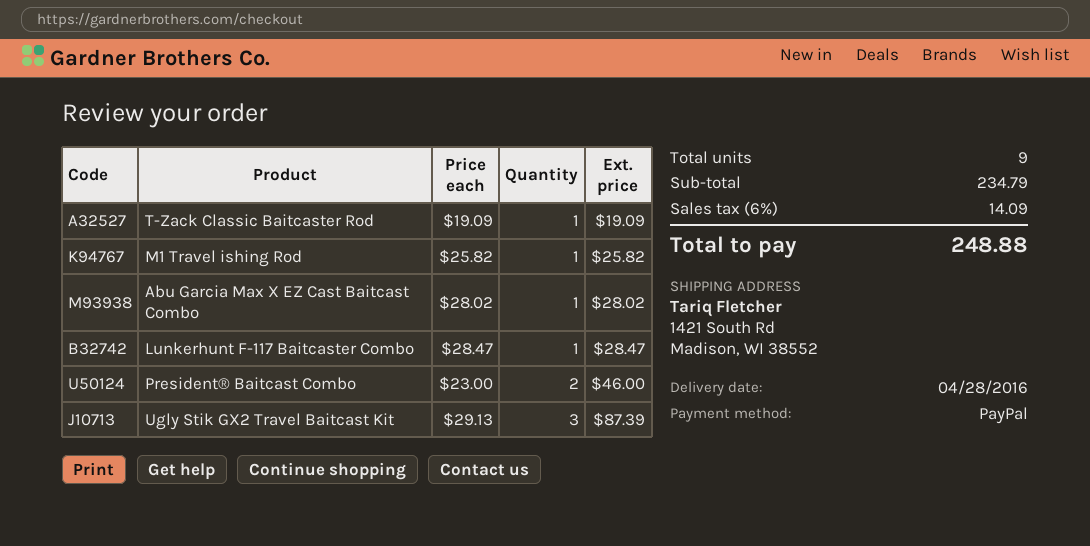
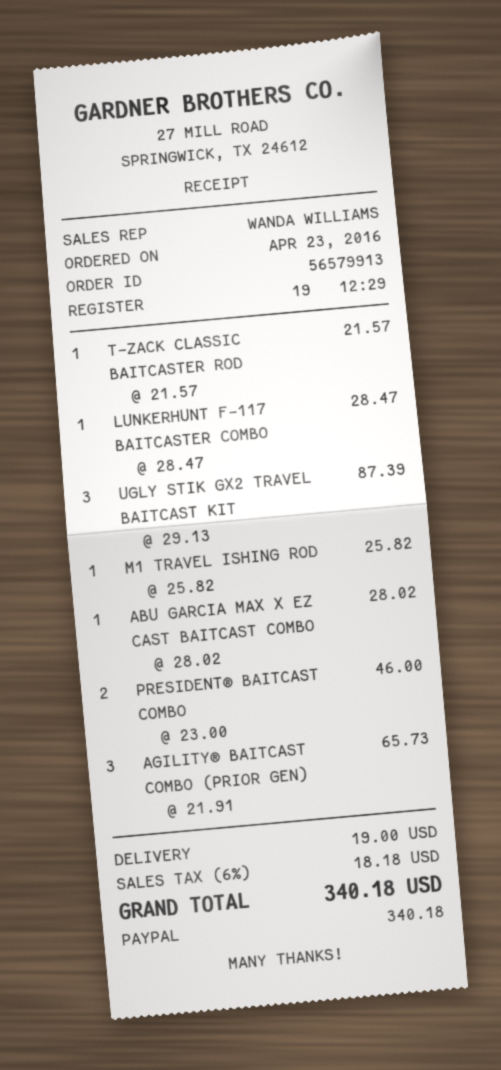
T-Zack Classic Baitcaster Rod: 1 x 19.09 = 19.09 -> 1 x 21.57 = 21.57
AGILITY® BAITCAST COMBO (PRIOR GEN): none -> 3 x 21.91 = 65.73
shipping: none -> 19.00
tax: 6% = 14.09 -> 6% = 18.18
total: 248.88 -> 340.18

